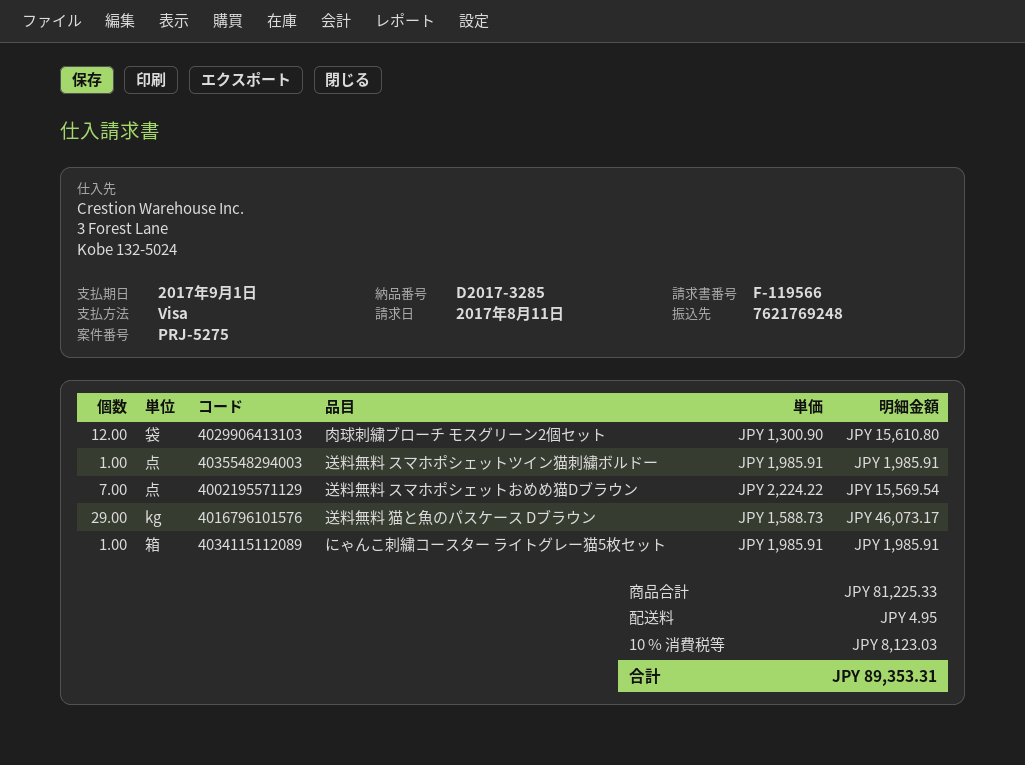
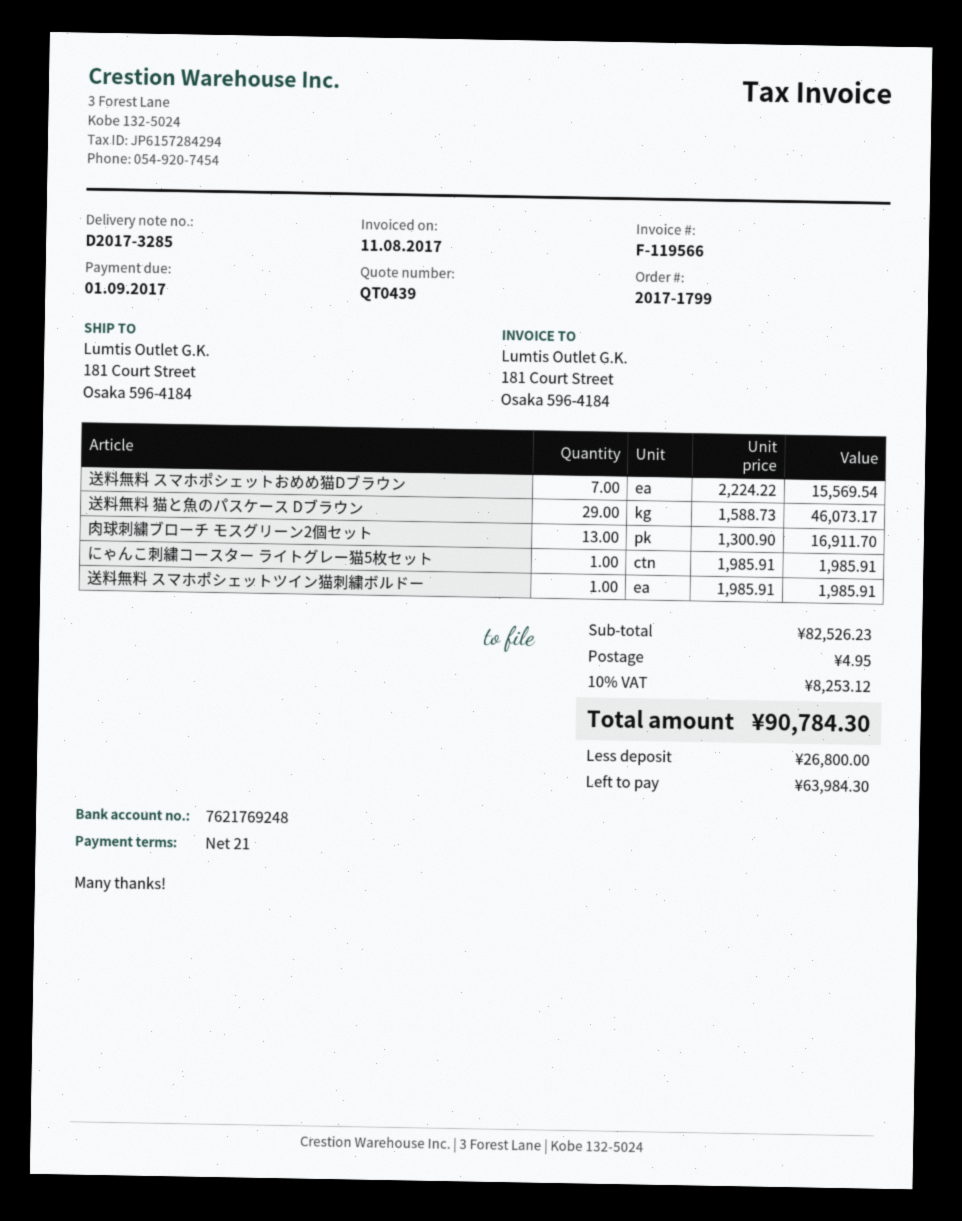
肉球刺繍ブローチ モスグリーン2個セット: 12 x 1300.90 = 15610.80 -> 13 x 1300.90 = 16911.70
subtotal: 81225.33 -> 82526.23
tax: 10% = 8123.03 -> 10% = 8253.12
total: 89353.31 -> 90784.30

